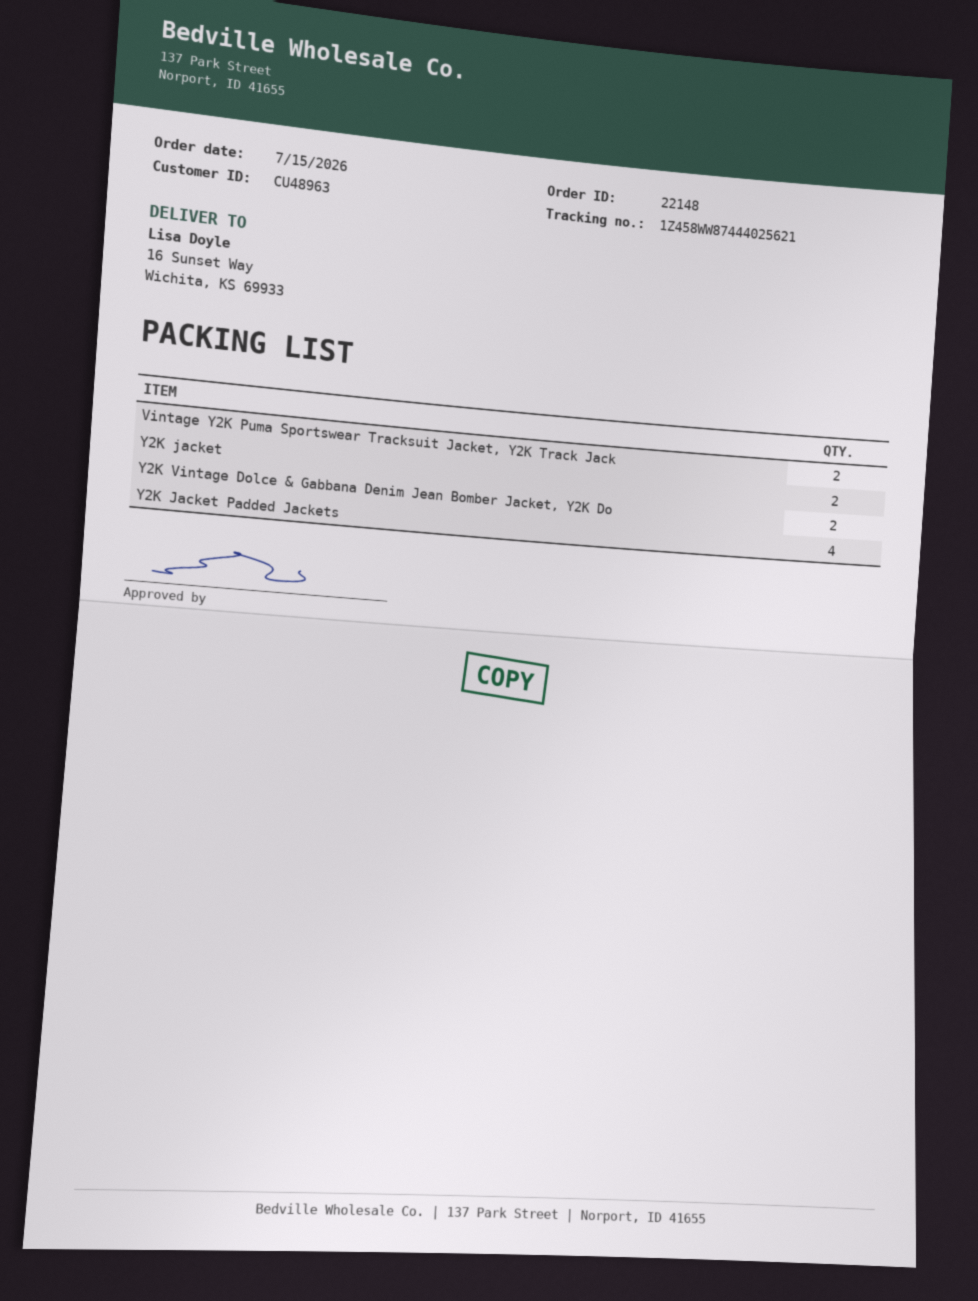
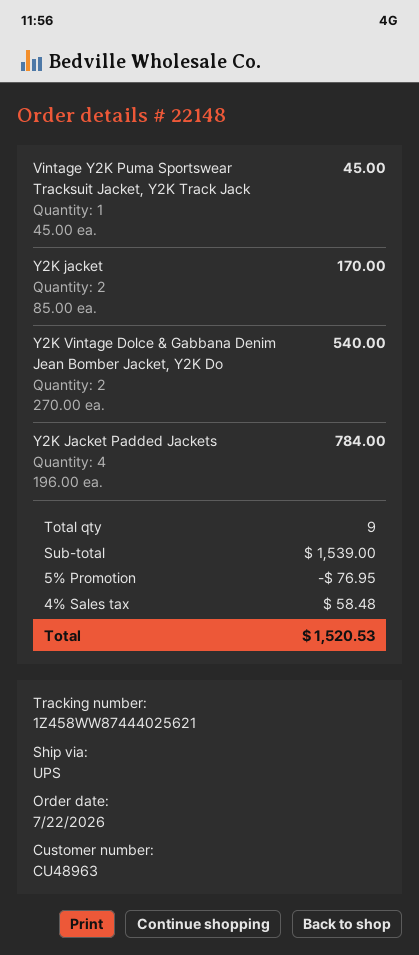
order date: 2026-07-15 -> 2026-07-22
Vintage Y2K Puma Sportswear Tracksuit Jacket, Y2K Track Jack: 2 -> 1

